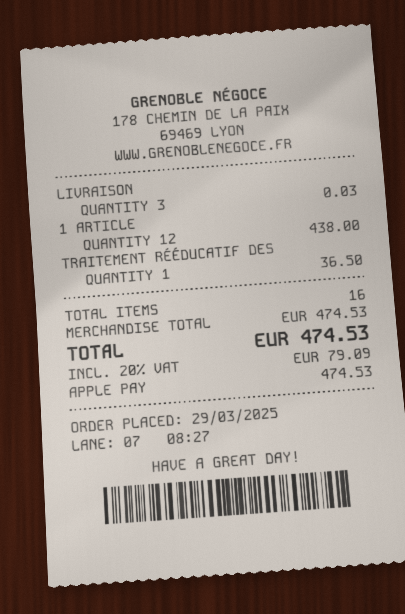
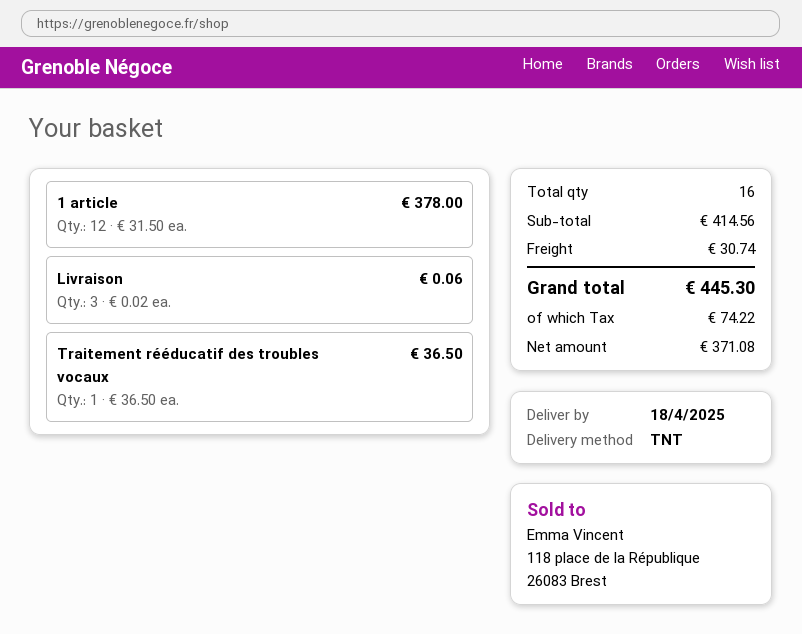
LIVRAISON: 3 for 0.03 -> 3 for 0.06
1 ARTICLE: 12 for 438.00 -> 12 for 378.00
subtotal: 474.53 -> 414.56
shipping: none -> 30.74
tax: 79.09 -> 74.22
total: 474.53 -> 445.30

